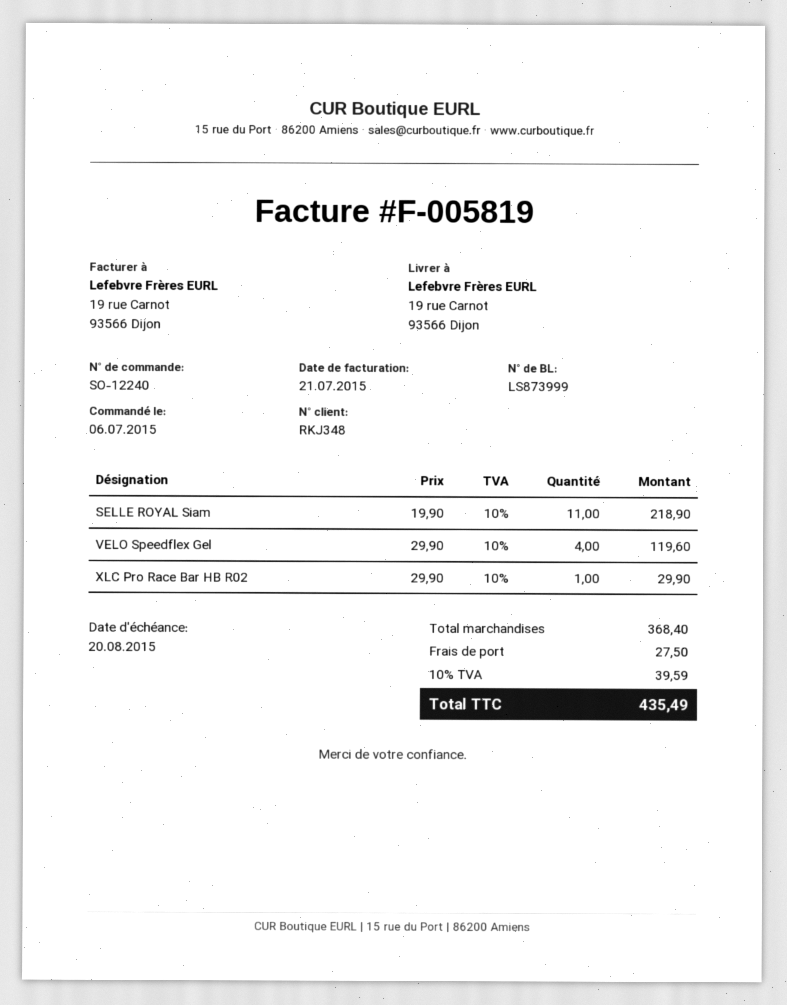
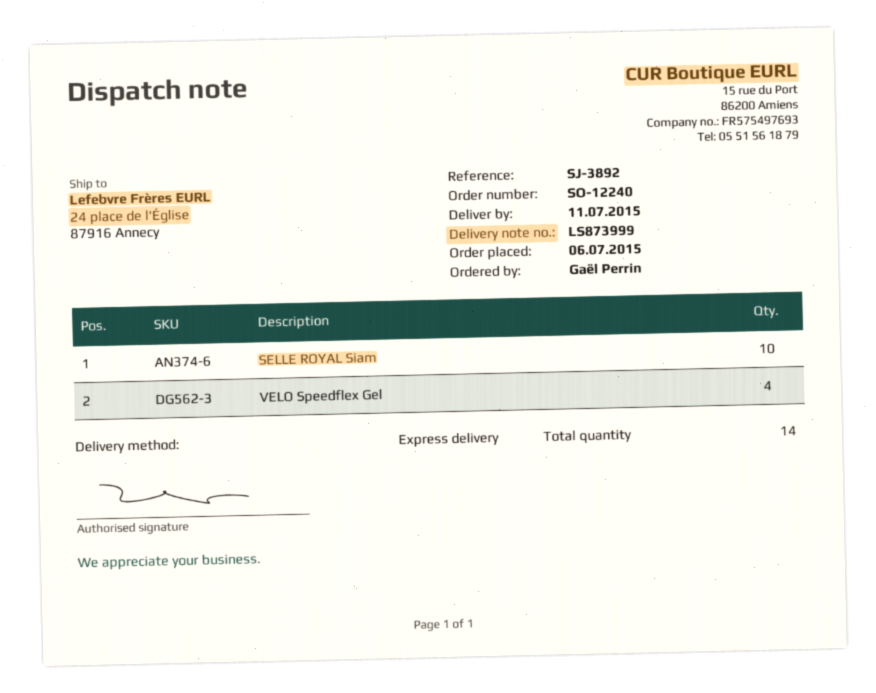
ship to: 19 rue Carnot, 93566 Dijon -> 24 place de l'Église, 87916 Annecy
SELLE ROYAL Siam: 11 -> 10
XLC Pro Race Bar HB R02: 1 -> none

